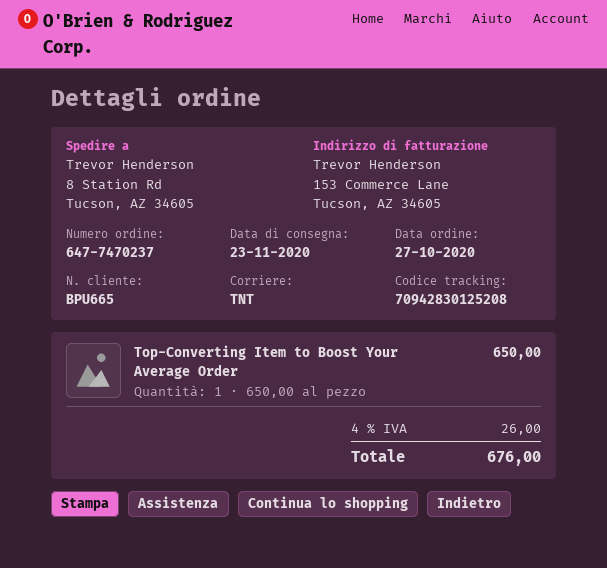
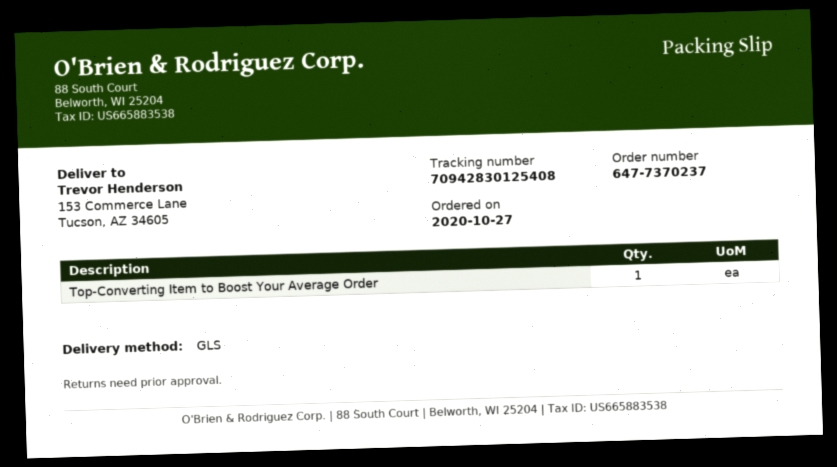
order number: 647-7470237 -> 647-7370237
shipping method: TNT -> GLS
tracking number: 70942830125208 -> 70942830125408
ship to: 8 Station Rd, Tucson, AZ 34605 -> 153 Commerce Lane, Tucson, AZ 34605

